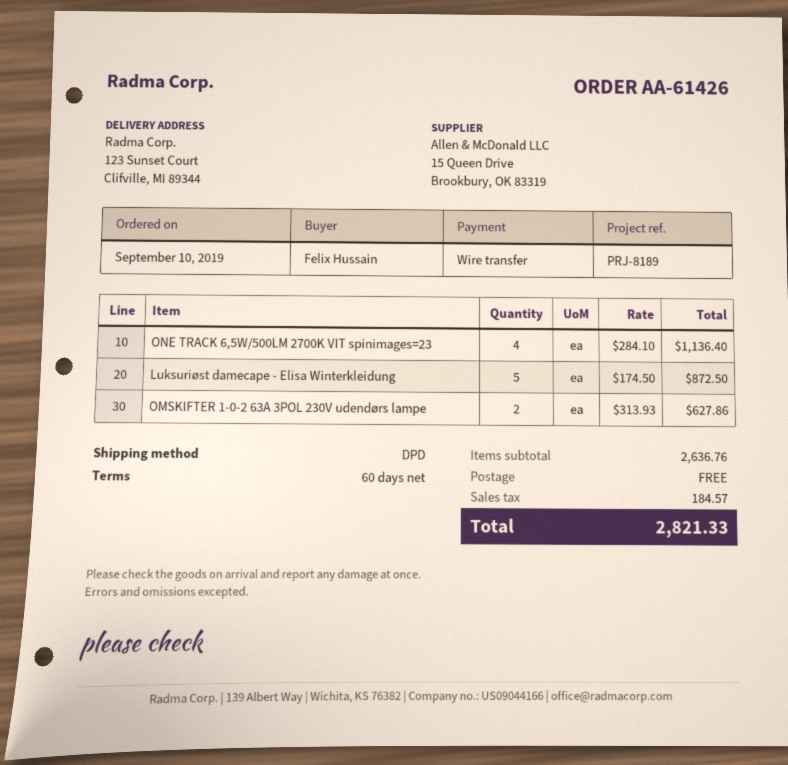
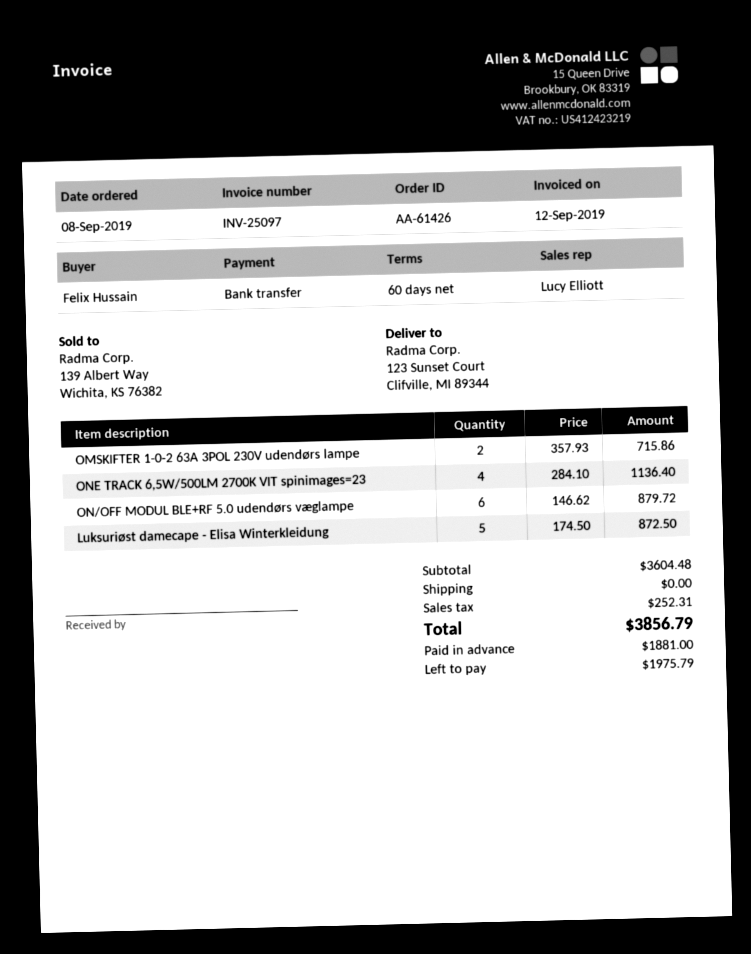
order date: 2019-09-10 -> 2019-09-08
OMSKIFTER 1-0-2 63A 3POL 230V udendørs lampe: 2 x 313.93 = 627.86 -> 2 x 357.93 = 715.86
ON/OFF MODUL BLE+RF 5.0 udendørs væglampe: none -> 6 x 146.62 = 879.72
subtotal: 2636.76 -> 3604.48
tax: 184.57 -> 252.31
total: 2821.33 -> 3856.79

